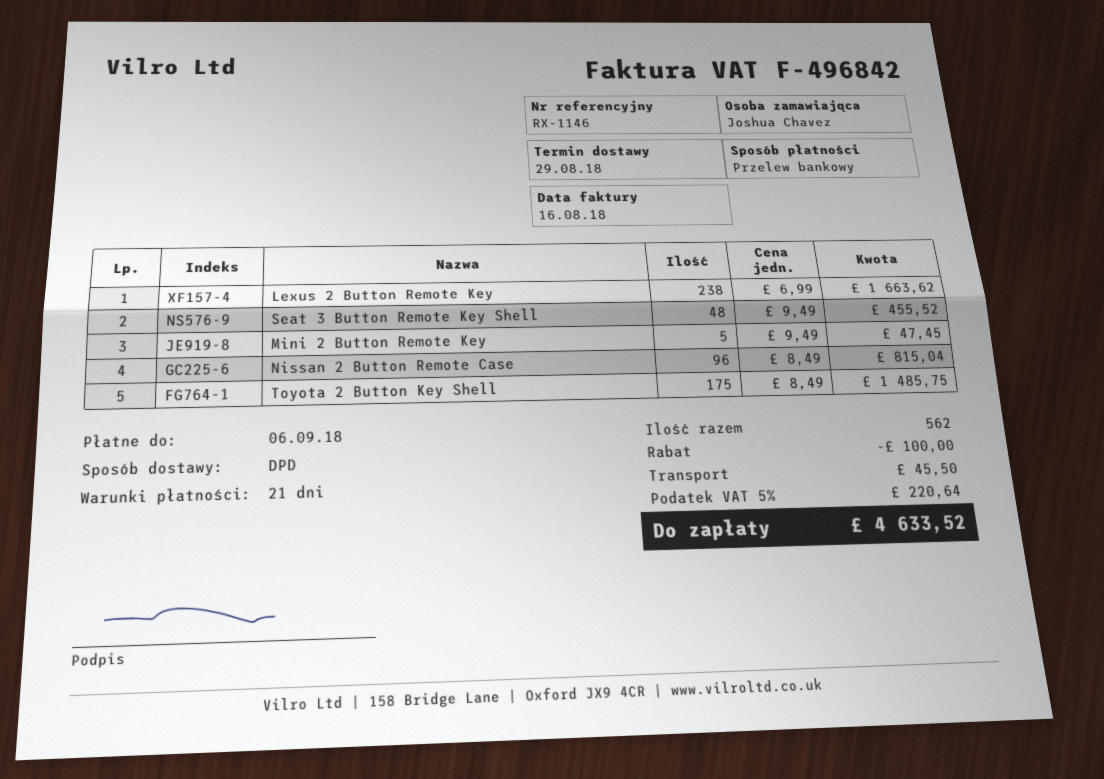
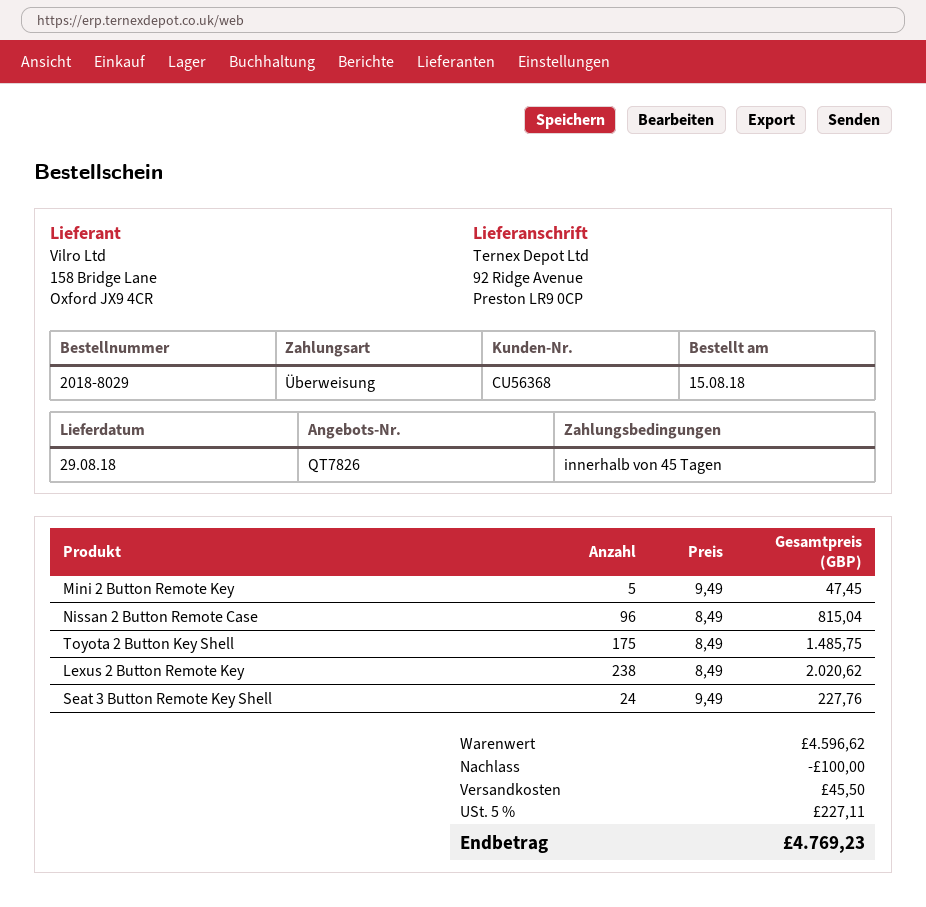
payment terms: 21 days -> 45 days
Lexus 2 Button Remote Key: 238 x 6.99 = 1663.62 -> 238 x 8.49 = 2020.62
Seat 3 Button Remote Key Shell: 48 x 9.49 = 455.52 -> 24 x 9.49 = 227.76
tax: 5% = 220.64 -> 5% = 227.11
total: 4633.52 -> 4769.23

